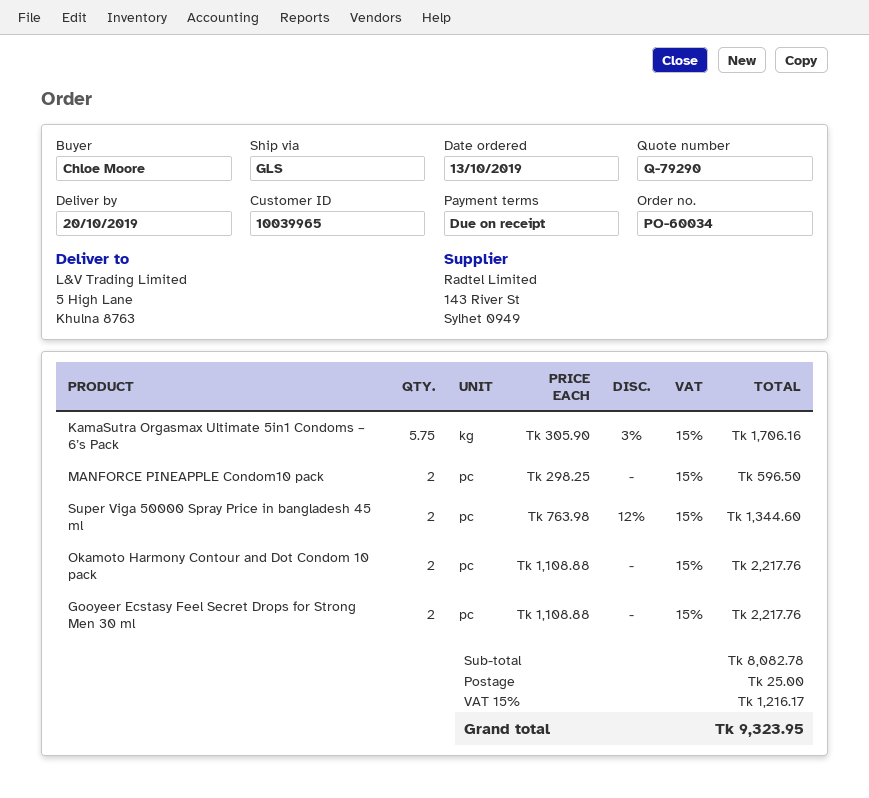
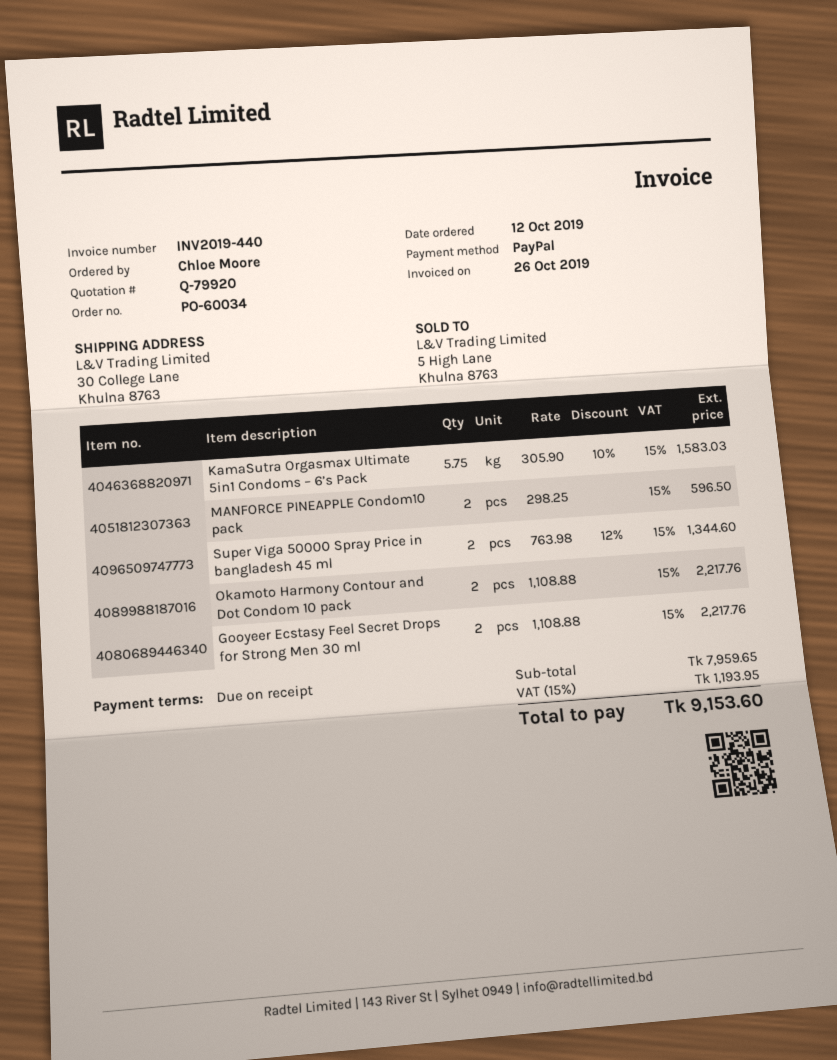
quote number: Q-79290 -> Q-79920
order date: 2019-10-13 -> 2019-10-12
ship to: 5 High Lane, Khulna 8763 -> 30 College Lane, Khulna 8763
KamaSutra Orgasmax Ultimate 5in1 Condoms – 6’s Pack: 5.75 x 305.90 - 3% = 1706.16 -> 5.75 x 305.90 - 10% = 1583.03
subtotal: 8082.78 -> 7959.65
shipping: 25.00 -> none
tax: 15% = 1216.17 -> 15% = 1193.95
total: 9323.95 -> 9153.60

